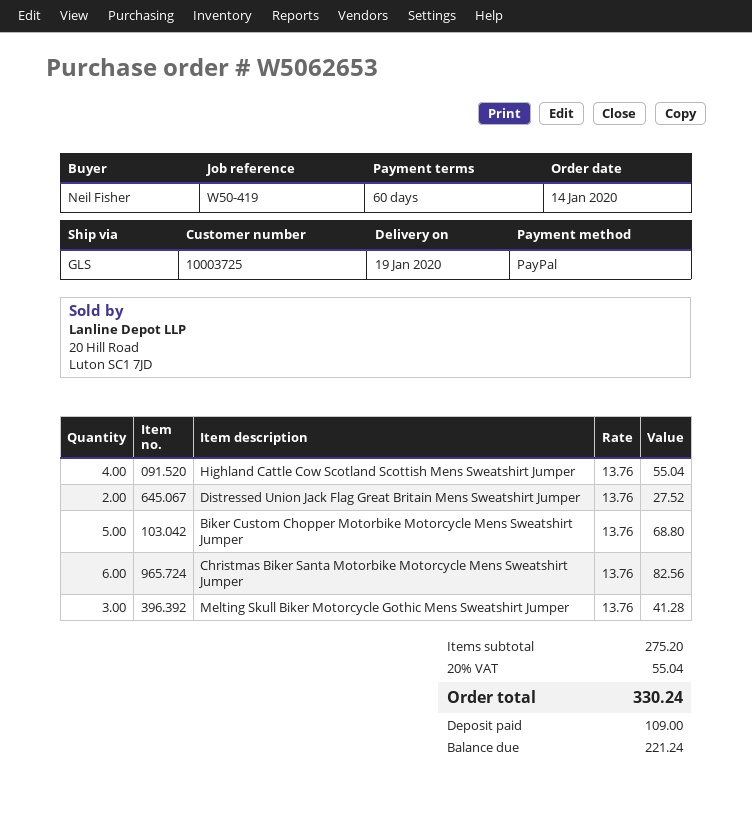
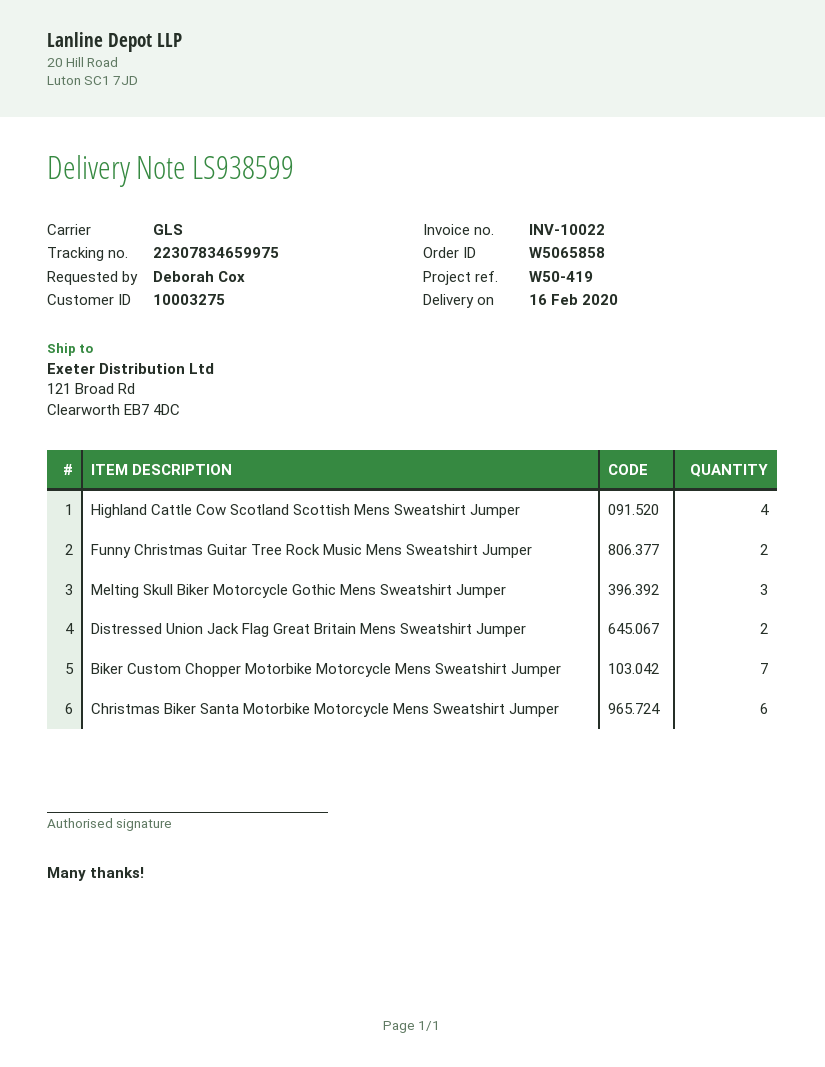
order number: W5062653 -> W5065858
delivery date: 2020-01-19 -> 2020-02-16
customer number: 10003725 -> 10003275
ordered by: Neil Fisher -> Deborah Cox
Biker Custom Chopper Motorbike Motorcycle Mens Sweatshirt Jumper: 5 -> 7
Funny Christmas Guitar Tree Rock Music Mens Sweatshirt Jumper: none -> 2

